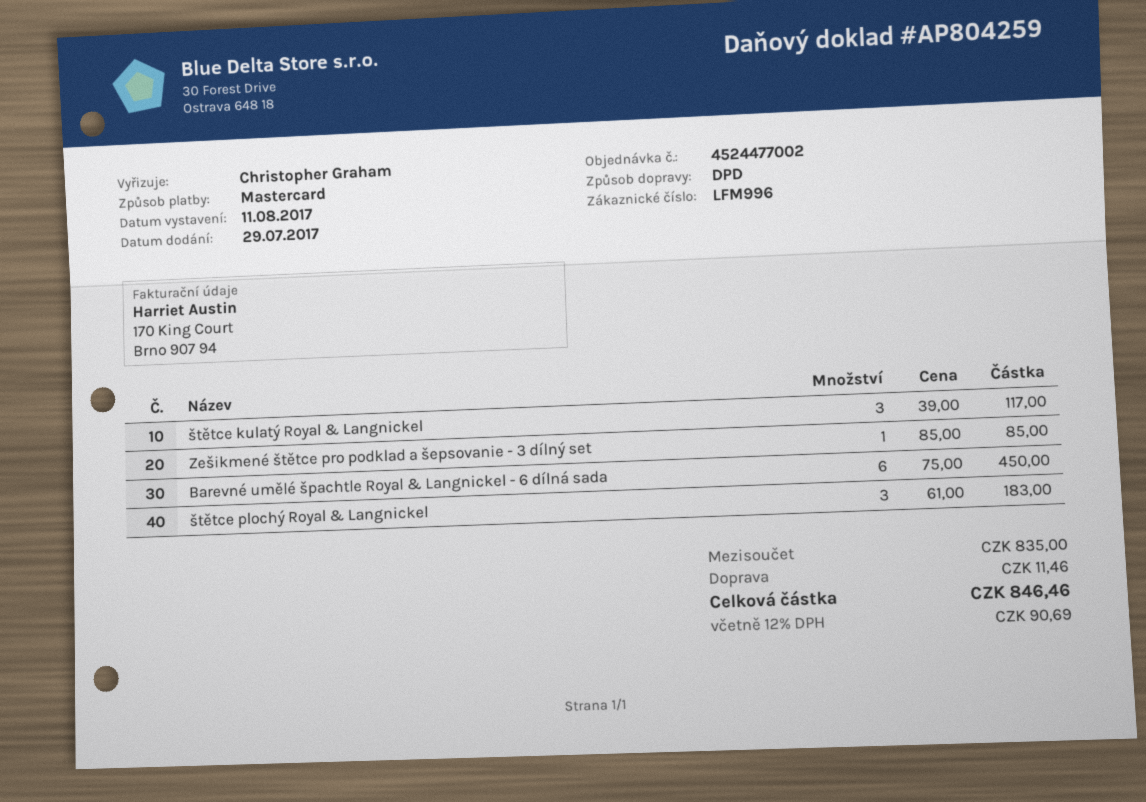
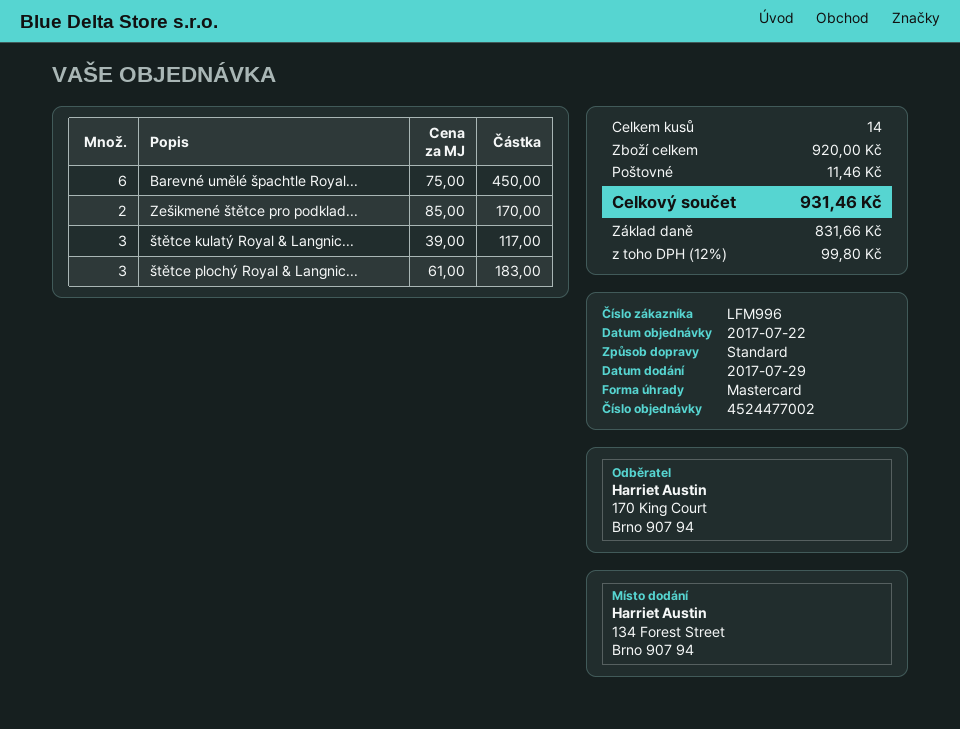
shipping method: DPD -> standard
Zešikmené štětce pro podklad a šepsovanie - 3 dílný set: 1 x 85.00 = 85.00 -> 2 x 85.00 = 170.00
subtotal: 835.00 -> 920.00
tax: 12% = 90.69 -> 12% = 99.80
total: 846.46 -> 931.46

